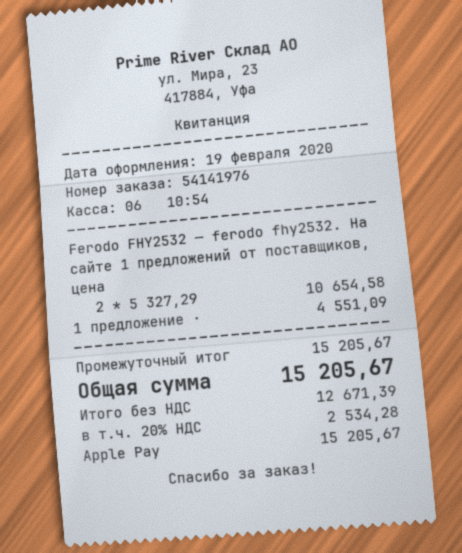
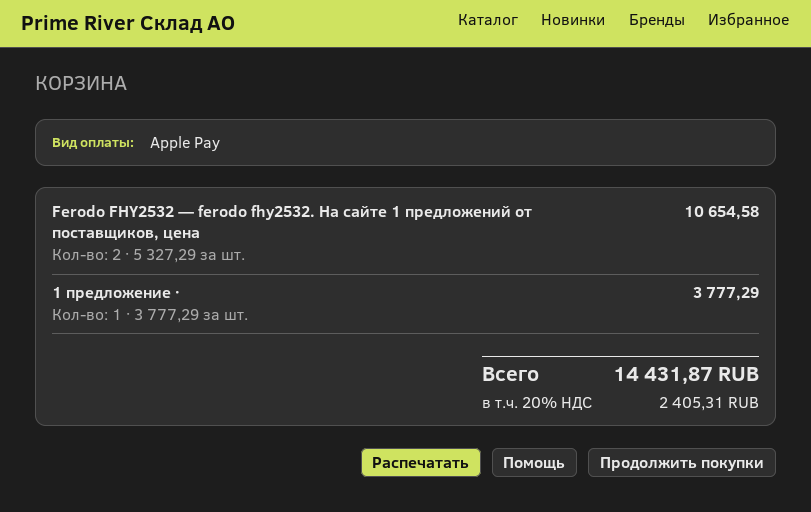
1 предложение ·: 1 x 4551.09 = 4551.09 -> 1 x 3777.29 = 3777.29
tax: 20% = 2534.28 -> 20% = 2405.31
total: 15205.67 -> 14431.87

